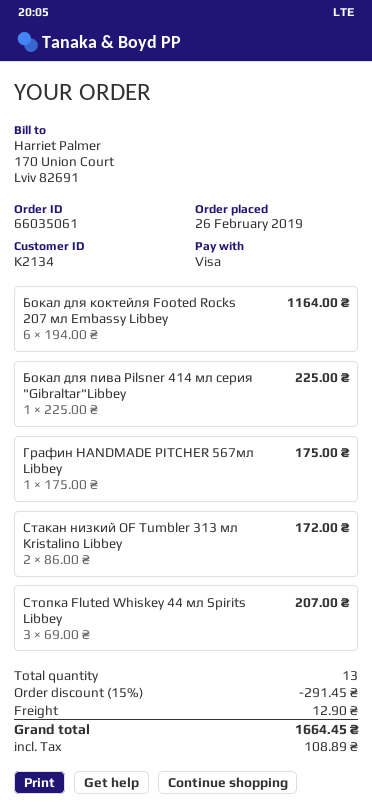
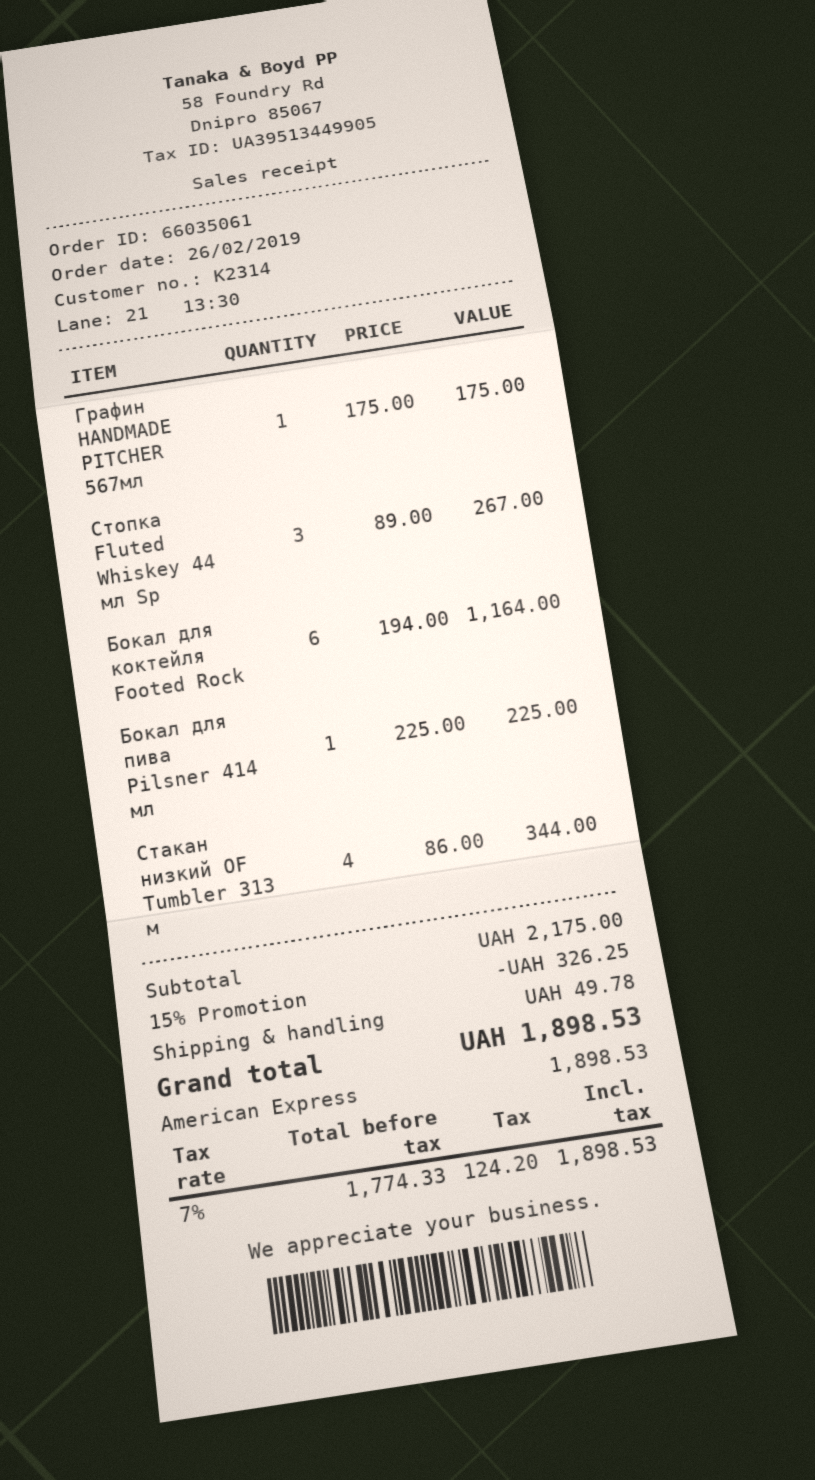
customer number: K2134 -> K2314
payment method: Visa -> American Express
Стакан низкий OF Tumbler 313 мл Kristalino Libbey: 2 x 86.00 = 172.00 -> 4 x 86.00 = 344.00
Стопка Fluted Whiskey 44 мл Spirits Libbey: 3 x 69.00 = 207.00 -> 3 x 89.00 = 267.00
discount: 15% = 291.45 -> 15% = 326.25
shipping: 12.90 -> 49.78
tax: 108.89 -> 124.20
total: 1664.45 -> 1898.53

